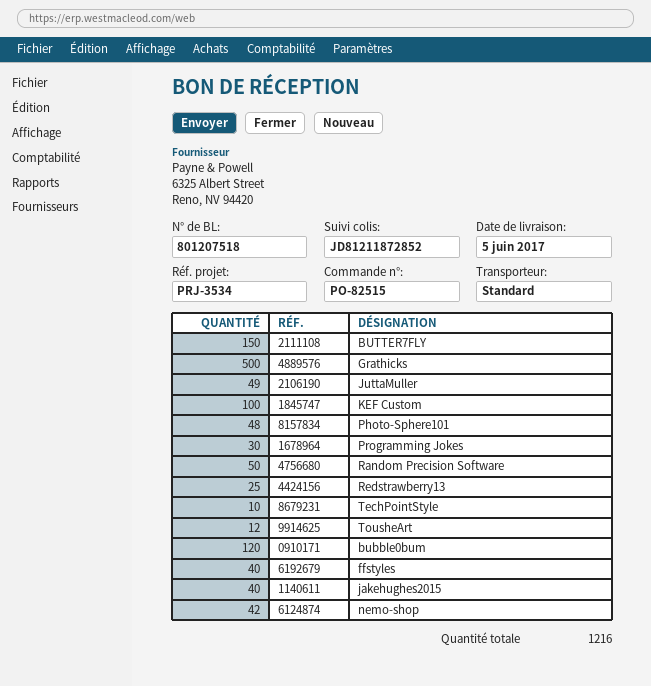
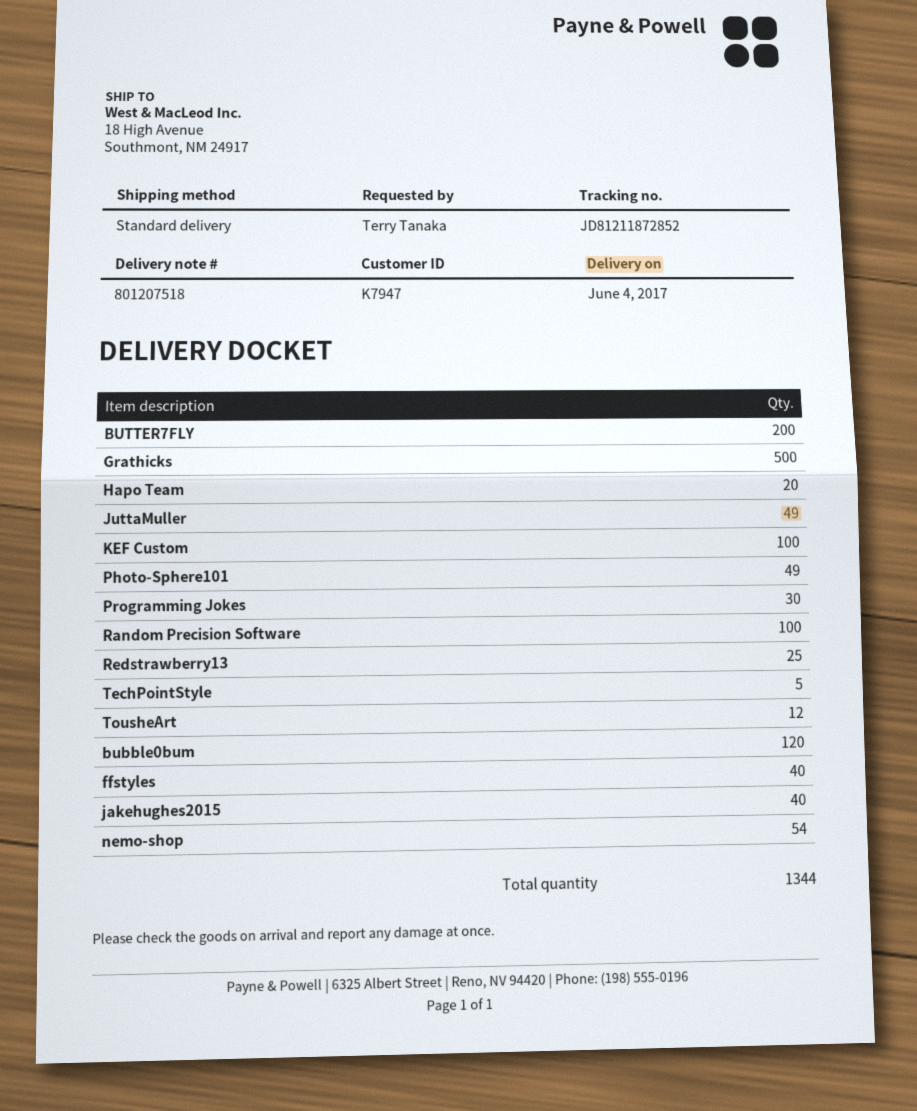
delivery date: 2017-06-05 -> 2017-06-04
BUTTER7FLY: 150 -> 200
Photo-Sphere101: 48 -> 49
Random Precision Software: 50 -> 100
TechPointStyle: 10 -> 5
nemo-shop: 42 -> 54
Hapo Team: none -> 20
total quantity: 1216 -> 1344

